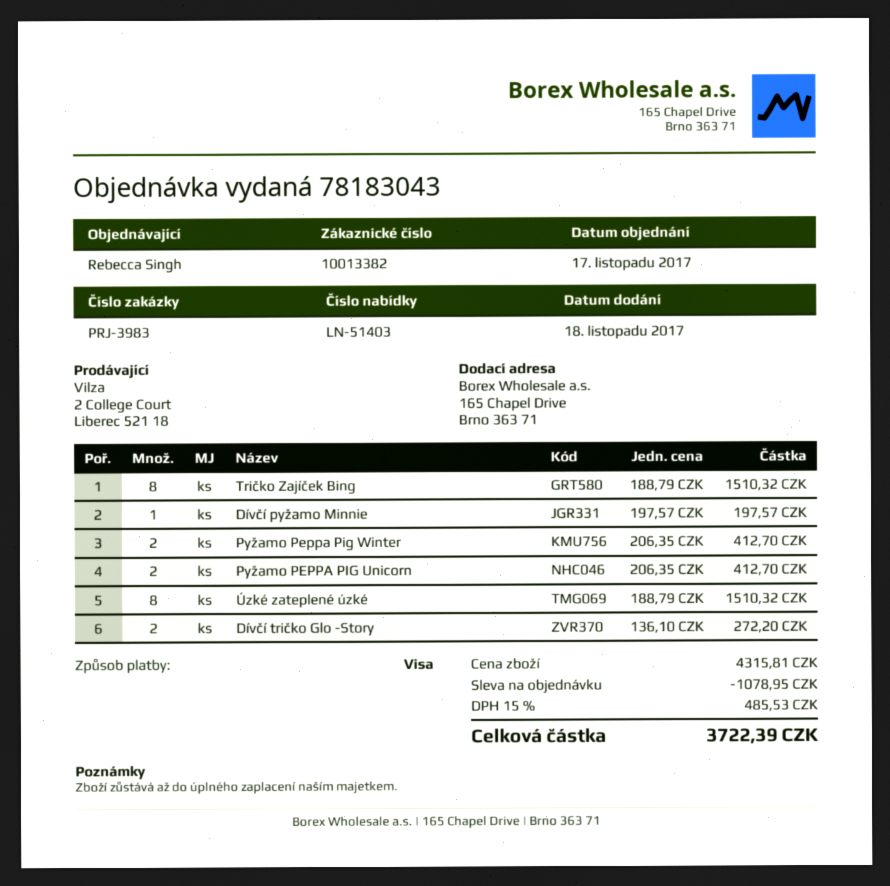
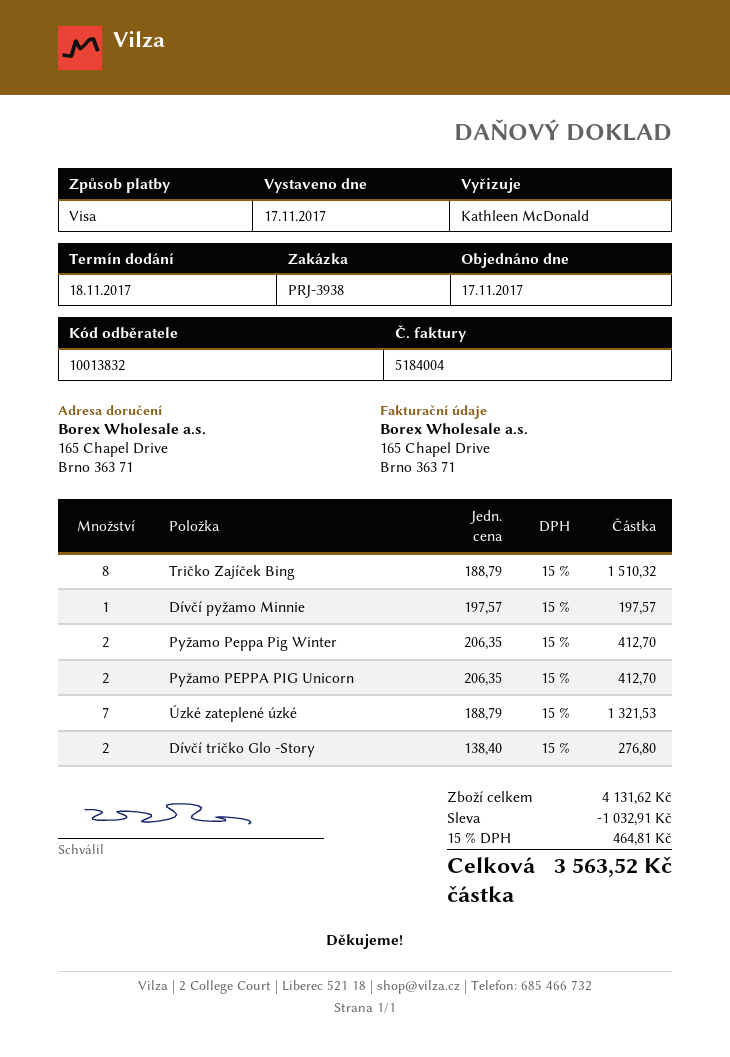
customer number: 10013382 -> 10013832
reference: PRJ-3983 -> PRJ-3938
Úzké zateplené úzké: 8 x 188.79 = 1510.32 -> 7 x 188.79 = 1321.53
Dívčí tričko Glo -Story: 2 x 136.10 = 272.20 -> 2 x 138.40 = 276.80
subtotal: 4315.81 -> 4131.62
discount: 1078.95 -> 1032.91
tax: 15% = 485.53 -> 15% = 464.81
total: 3722.39 -> 3563.52

